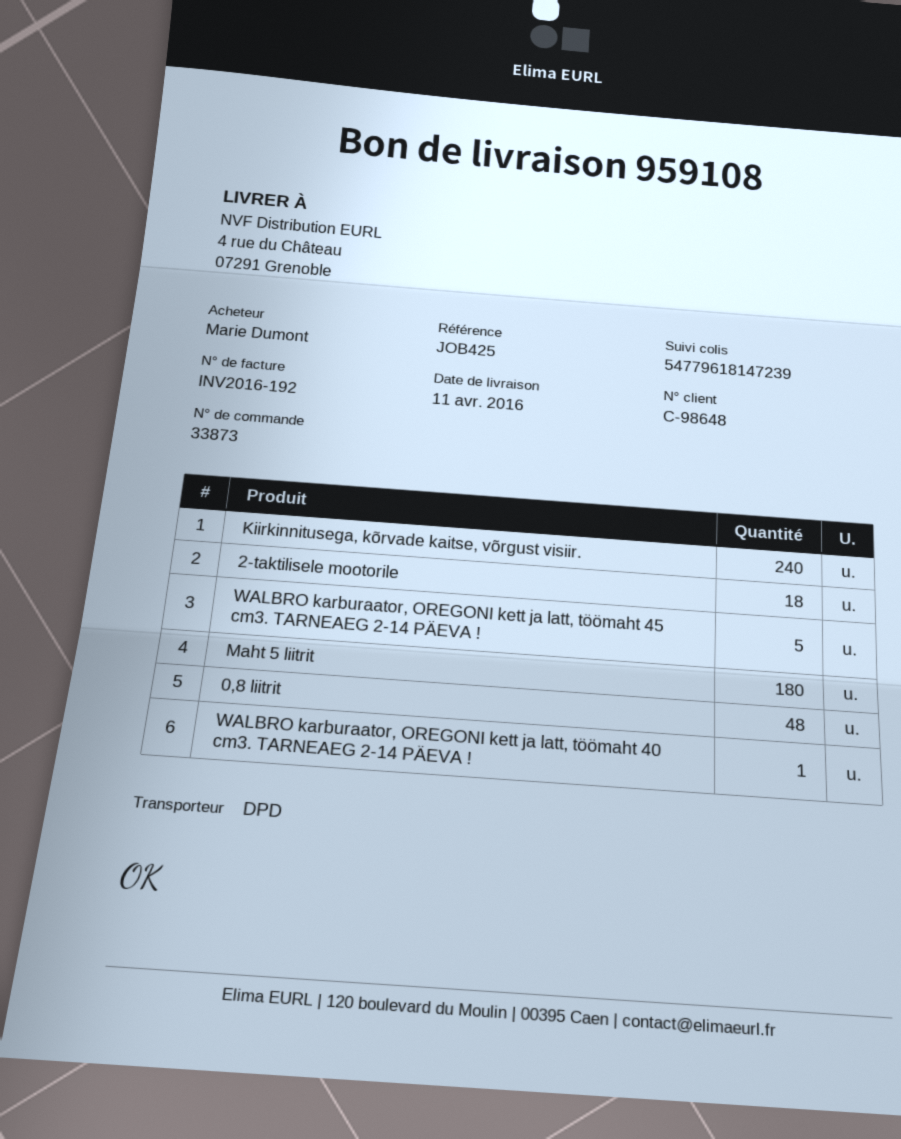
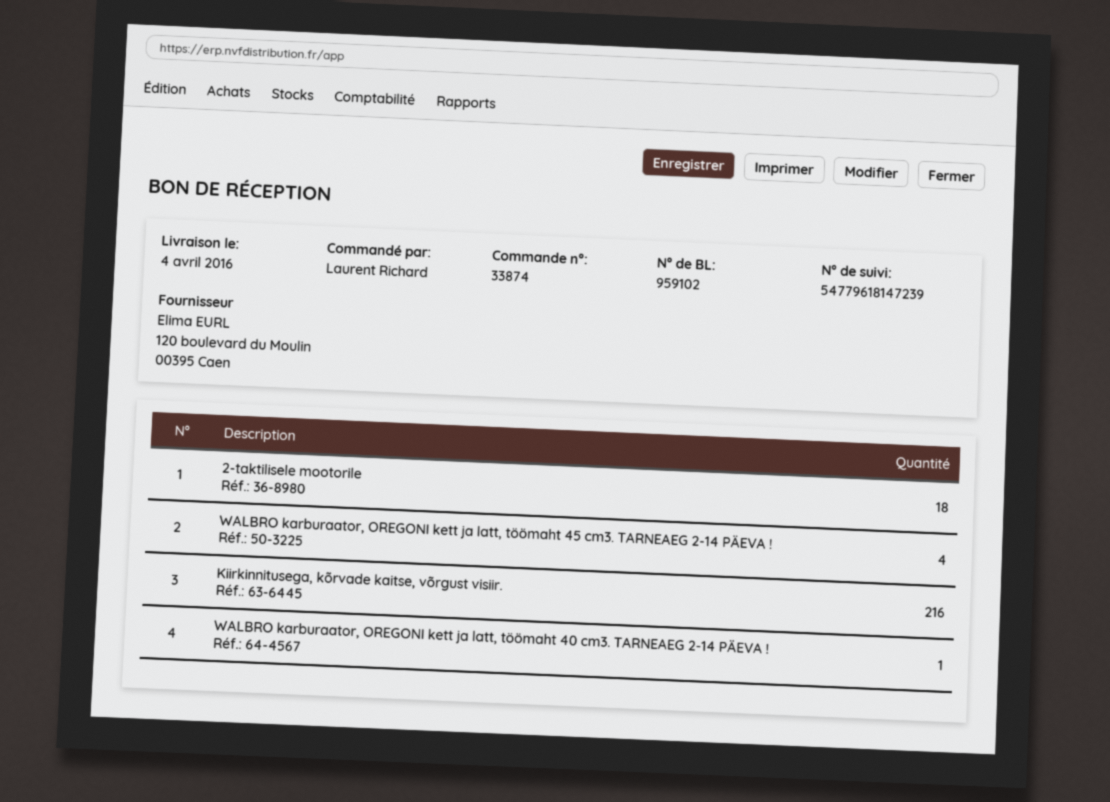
order number: 33873 -> 33874
delivery note number: 959108 -> 959102
delivery date: 2016-04-11 -> 2016-04-04
ordered by: Marie Dumont -> Laurent Richard
Kiirkinnitusega, kõrvade kaitse, võrgust visiir.: 240 -> 216
WALBRO karburaator, OREGONI kett ja latt, töömaht 45 cm3. TARNEAEG 2-14 PÄEVA !: 5 -> 4
Maht 5 liitrit: 180 -> none
0,8 liitrit: 48 -> none

